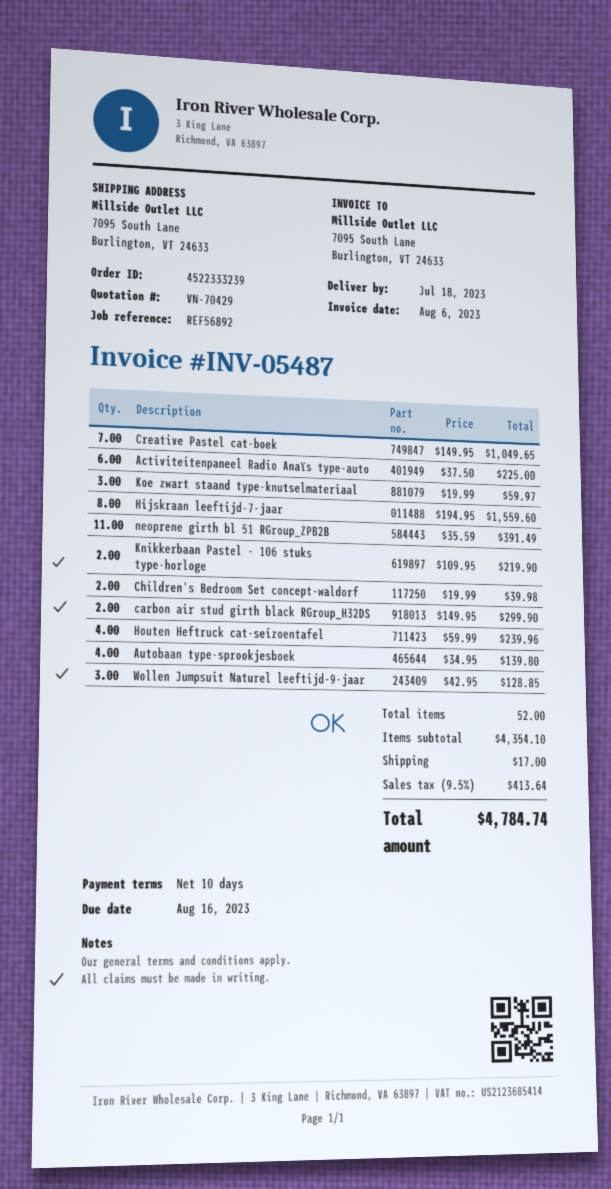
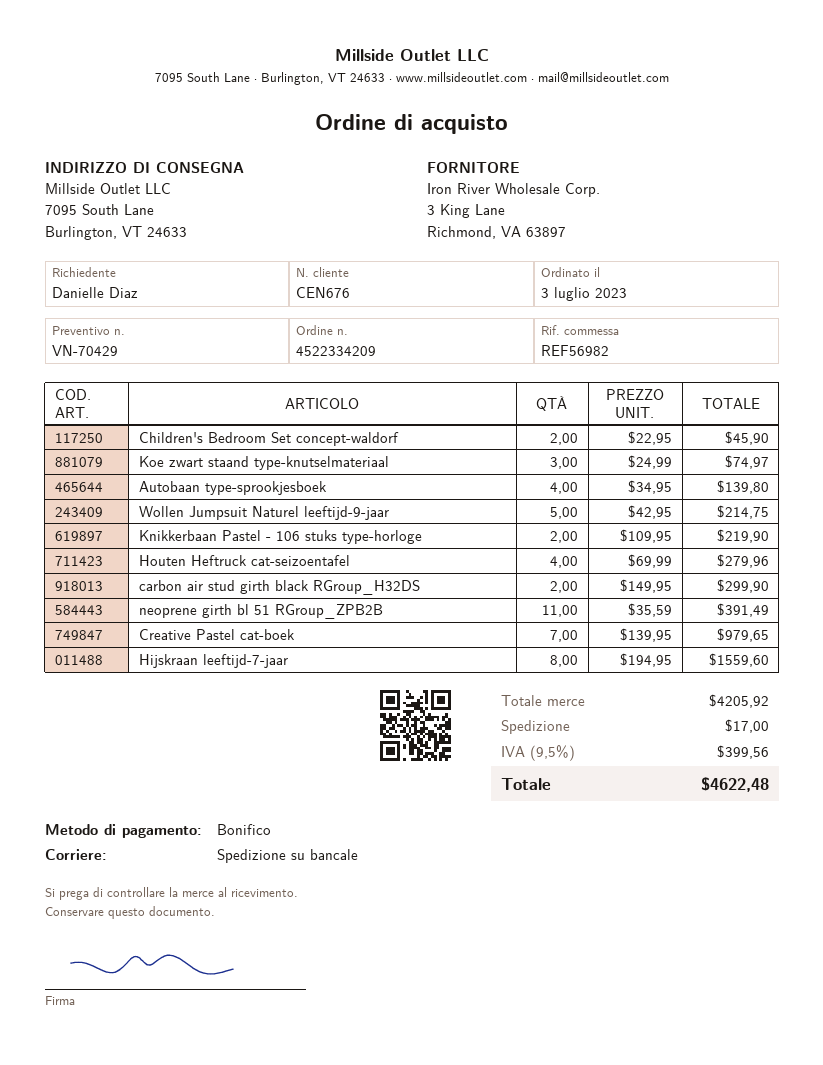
order number: 4522333239 -> 4522334209
reference: REF56892 -> REF56982
Creative Pastel cat-boek: 7 x 149.95 = 1049.65 -> 7 x 139.95 = 979.65
Activiteitenpaneel Radio Anaïs type-auto: 6 x 37.50 = 225.00 -> none
Koe zwart staand type-knutselmateriaal: 3 x 19.99 = 59.97 -> 3 x 24.99 = 74.97
Children's Bedroom Set concept-waldorf: 2 x 19.99 = 39.98 -> 2 x 22.95 = 45.90
Houten Heftruck cat-seizoentafel: 4 x 59.99 = 239.96 -> 4 x 69.99 = 279.96
Wollen Jumpsuit Naturel leeftijd-9-jaar: 3 x 42.95 = 128.85 -> 5 x 42.95 = 214.75
subtotal: 4354.10 -> 4205.92
tax: 9.5% = 413.64 -> 9.5% = 399.56
total: 4784.74 -> 4622.48

